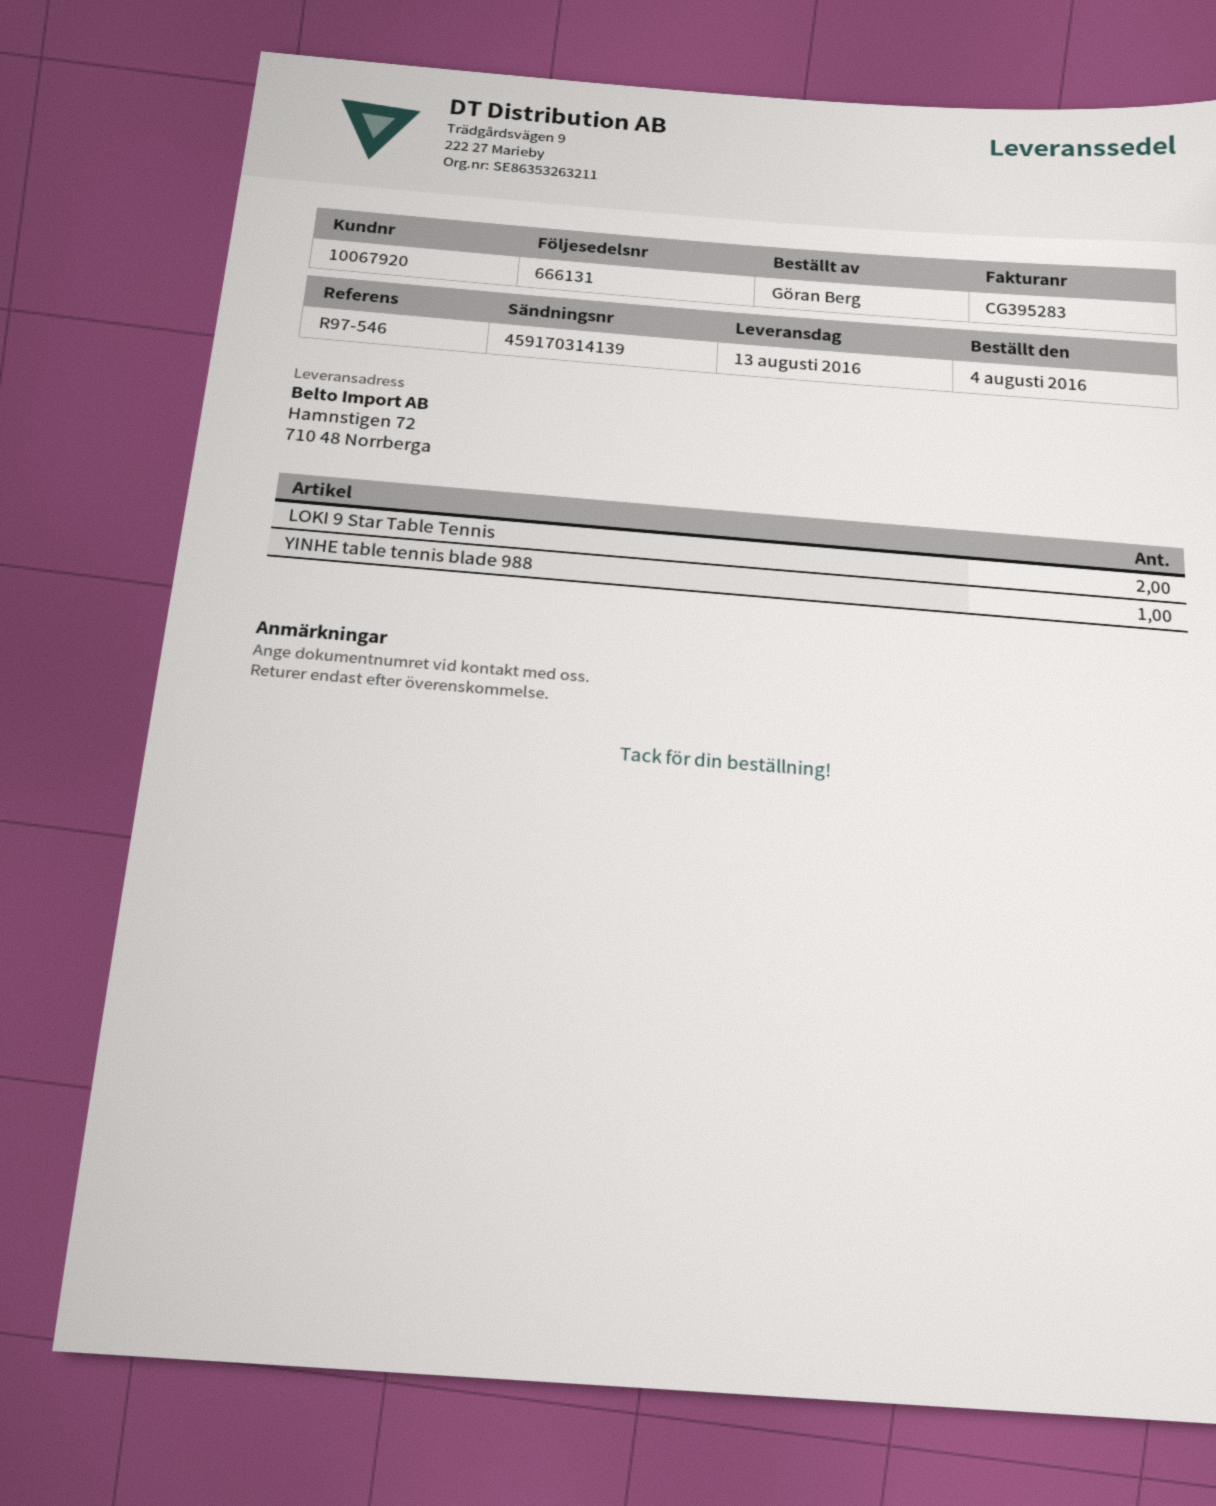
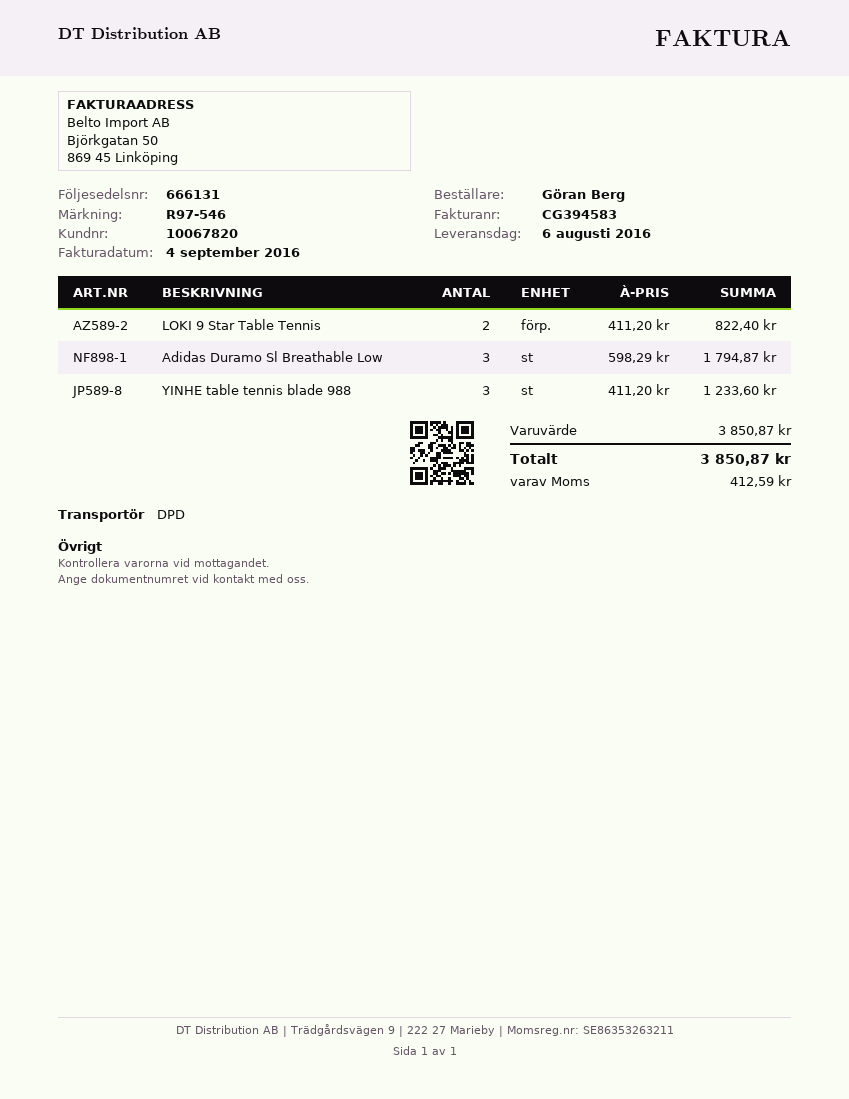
delivery date: 2016-08-13 -> 2016-08-06
invoice number: CG395283 -> CG394583
customer number: 10067920 -> 10067820
YINHE table tennis blade 988: 1 -> 3
Adidas Duramo Sl Breathable Low: none -> 3

